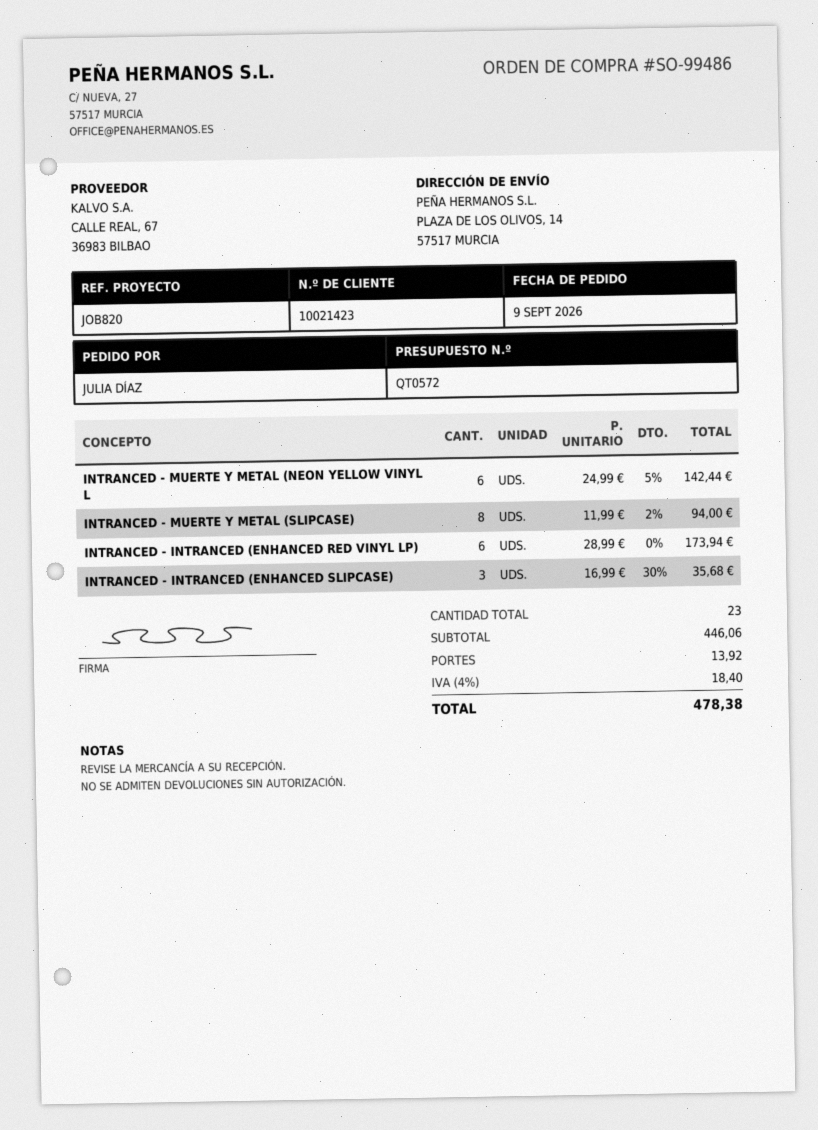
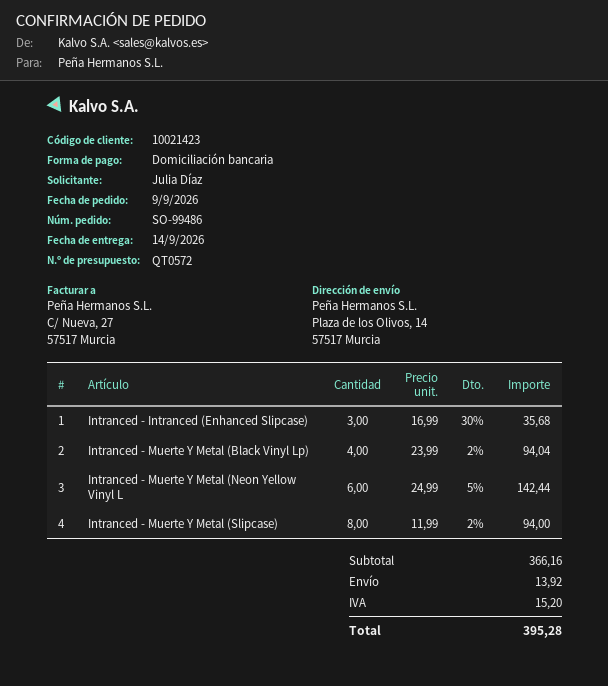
INTRANCED - INTRANCED (ENHANCED RED VINYL LP): 6 x 28.99 = 173.94 -> none
Intranced - Muerte Y Metal (Black Vinyl Lp): none -> 4 x 23.99 - 2% = 94.04
subtotal: 446.06 -> 366.16
tax: 18.40 -> 15.20
total: 478.38 -> 395.28

